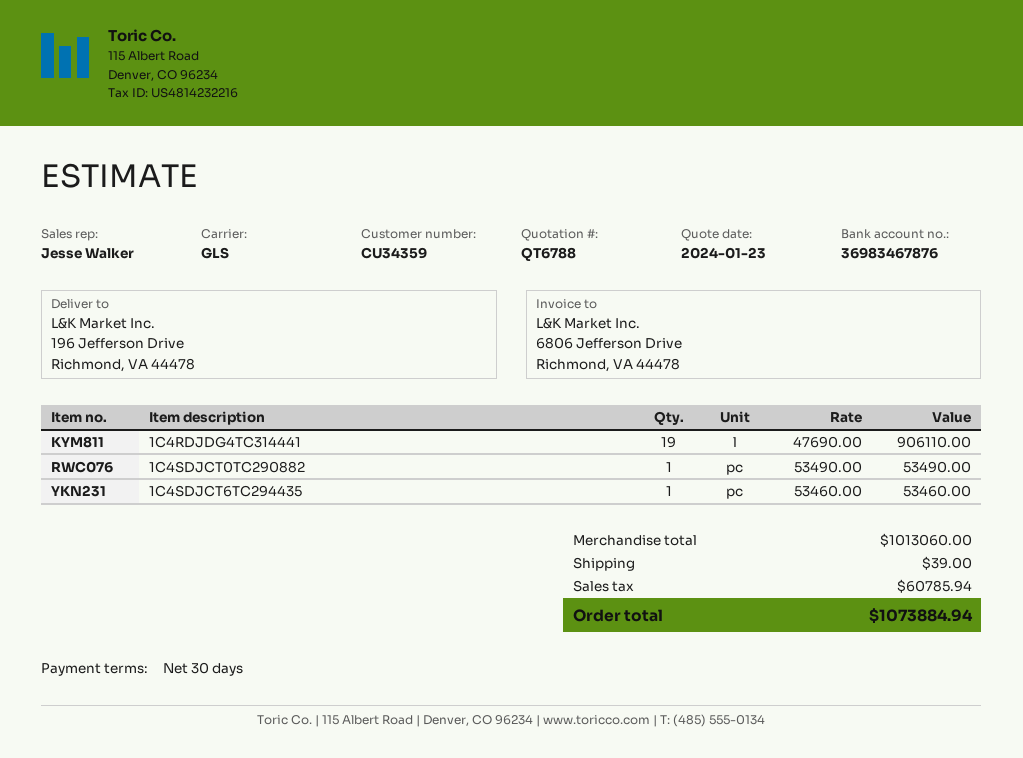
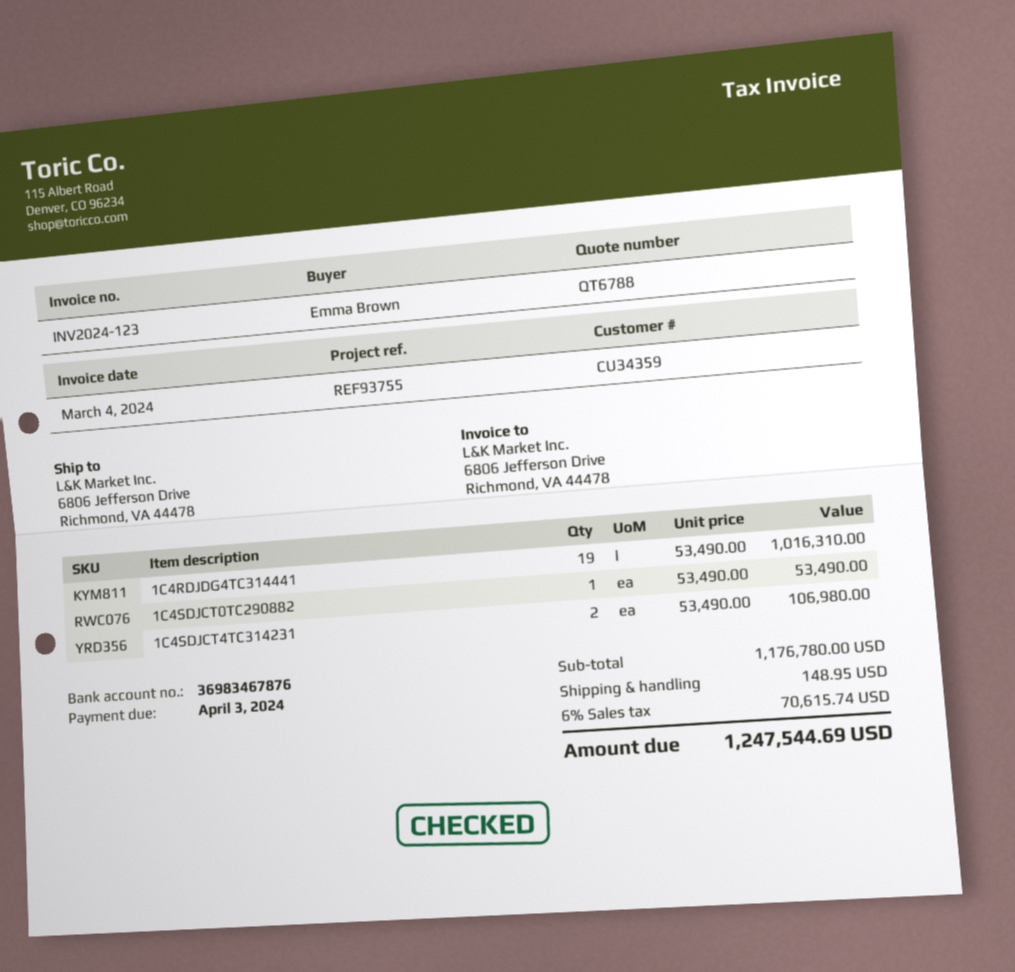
ship to: 196 Jefferson Drive, Richmond, VA 44478 -> 6806 Jefferson Drive, Richmond, VA 44478
1C4RDJDG4TC314441: 19 x 47690.00 = 906110.00 -> 19 x 53490.00 = 1016310.00
1C4SDJCT6TC294435: 1 x 53460.00 = 53460.00 -> none
1C4SDJCT4TC314231: none -> 2 x 53490.00 = 106980.00
subtotal: 1013060.00 -> 1176780.00
shipping: 39.00 -> 148.95
tax: 60785.94 -> 70615.74
total: 1073884.94 -> 1247544.69

